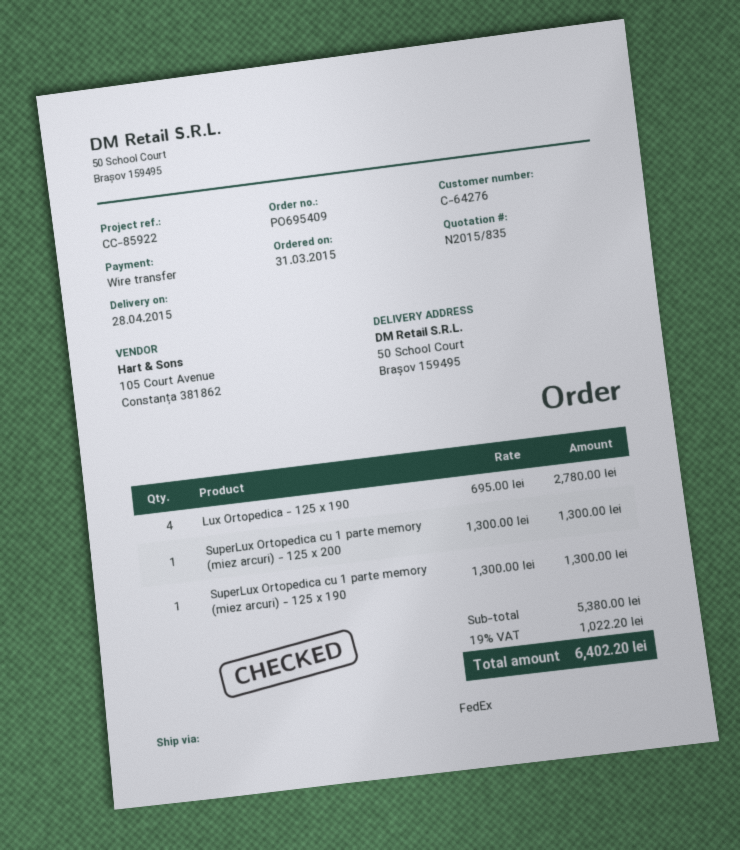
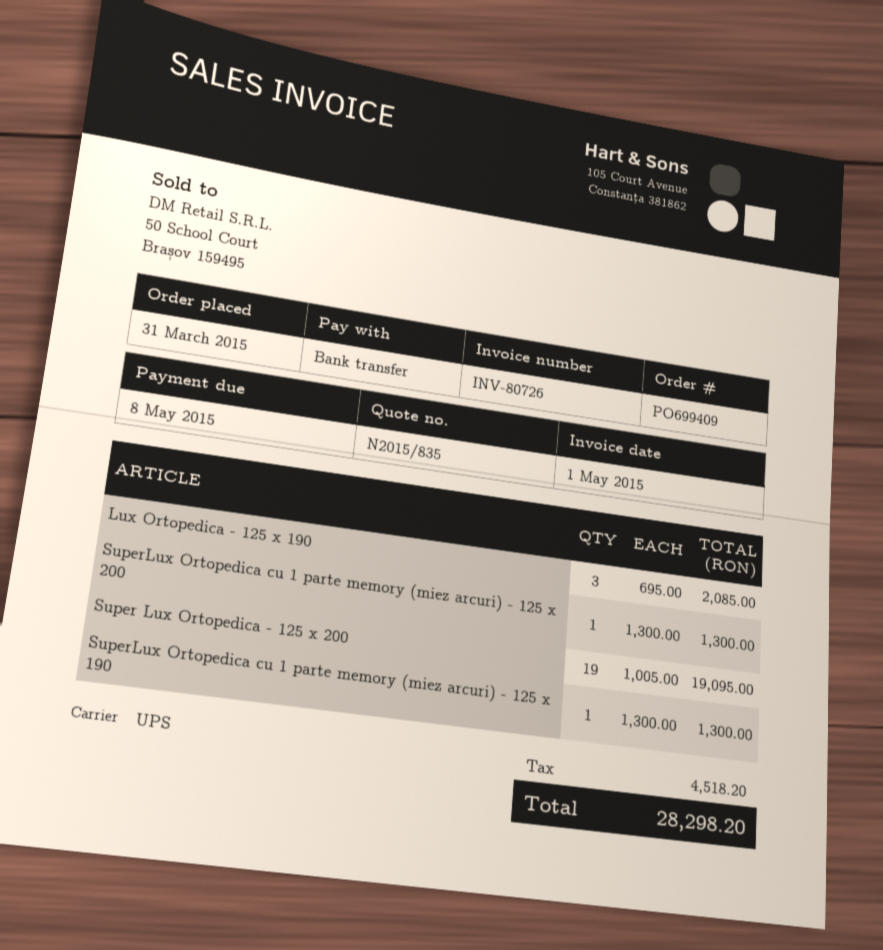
order number: PO695409 -> PO699409
shipping method: FedEx -> UPS
Lux Ortopedica - 125 x 190: 4 x 695.00 = 2780.00 -> 3 x 695.00 = 2085.00
Super Lux Ortopedica - 125 x 200: none -> 19 x 1005.00 = 19095.00
tax: 1022.20 -> 4518.20
total: 6402.20 -> 28298.20

